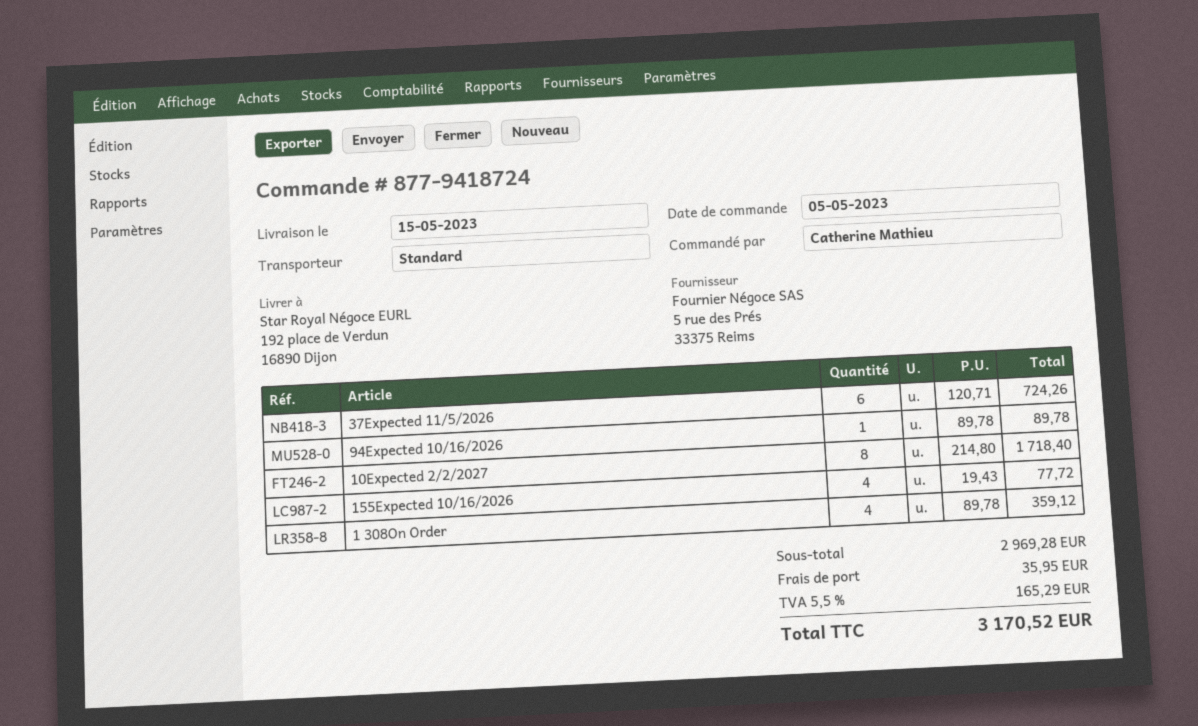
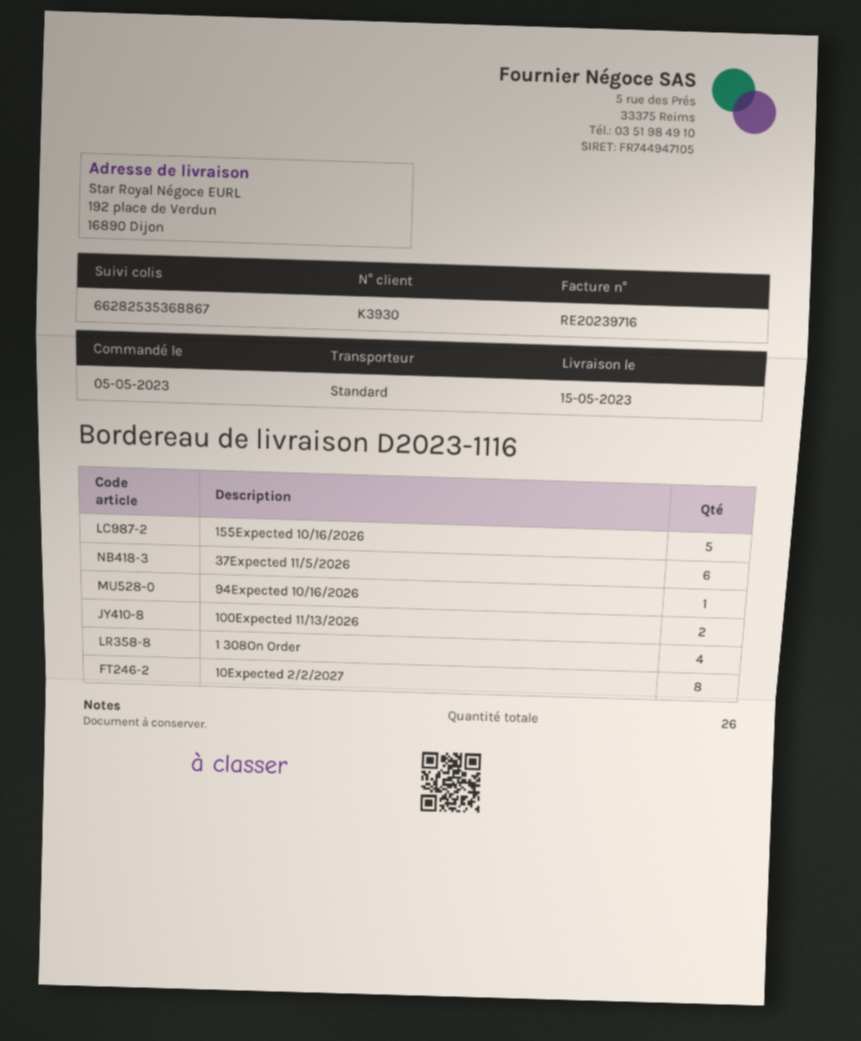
155Expected 10/16/2026: 4 -> 5
100Expected 11/13/2026: none -> 2

